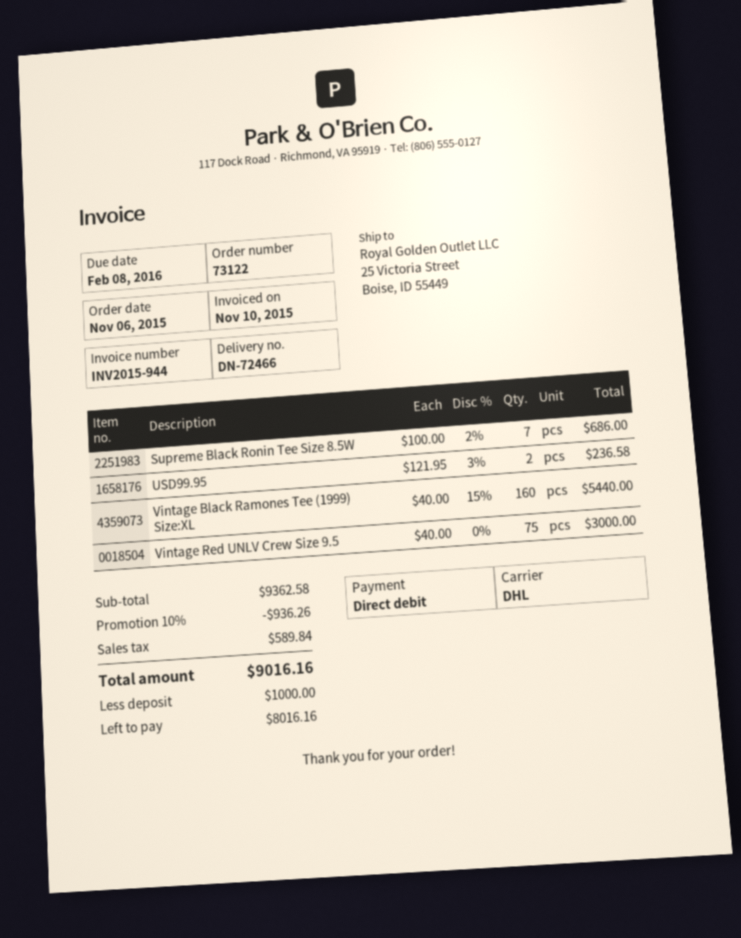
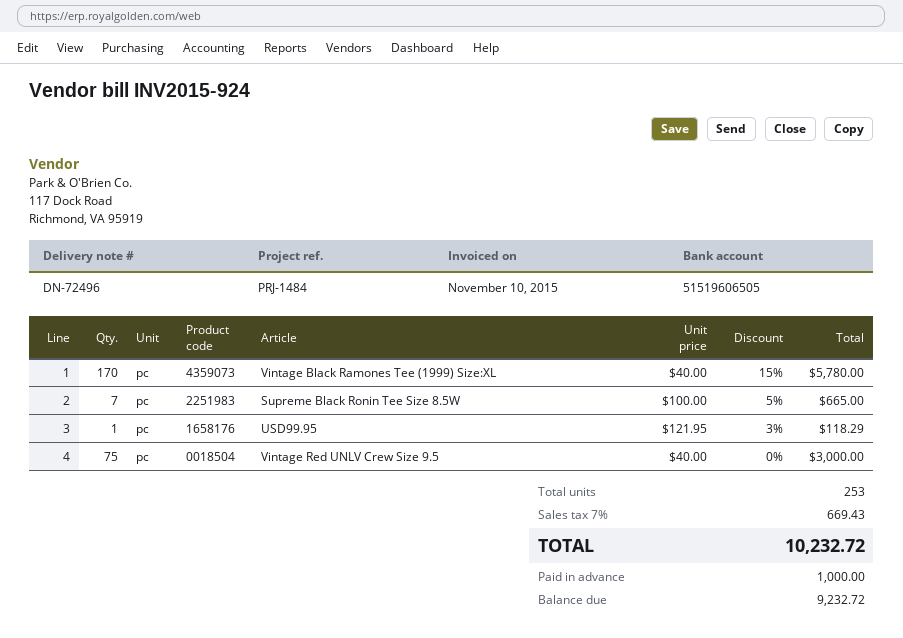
delivery note number: DN-72466 -> DN-72496
invoice number: INV2015-944 -> INV2015-924
Supreme Black Ronin Tee Size 8.5W: 7 x 100.00 - 2% = 686.00 -> 7 x 100.00 - 5% = 665.00
USD99.95: 2 x 121.95 - 3% = 236.58 -> 1 x 121.95 - 3% = 118.29
Vintage Black Ramones Tee (1999) Size:XL: 160 x 40.00 - 15% = 5440.00 -> 170 x 40.00 - 15% = 5780.00
discount: 10% = 936.26 -> none
tax: 589.84 -> 669.43
total: 9016.16 -> 10232.72
balance: 8016.16 -> 9232.72

